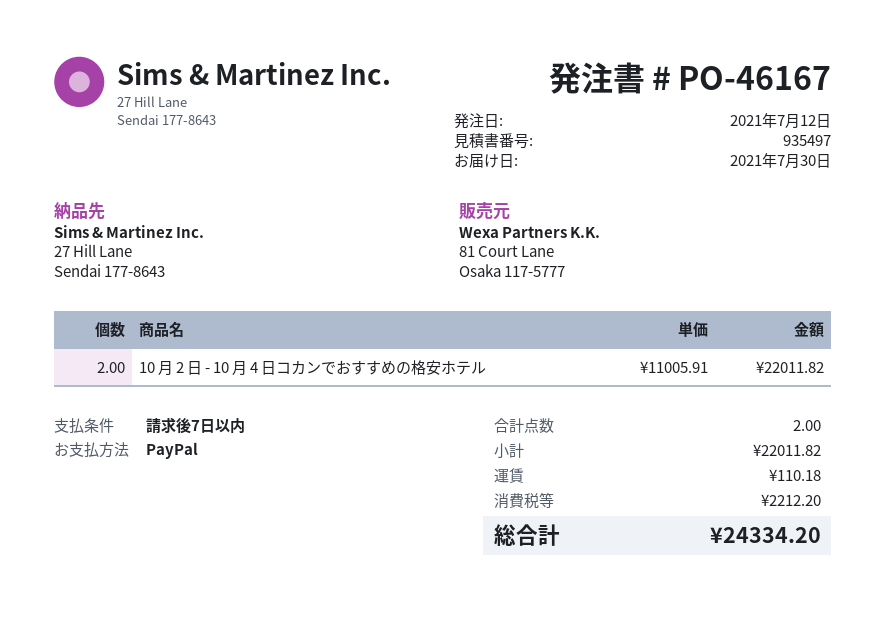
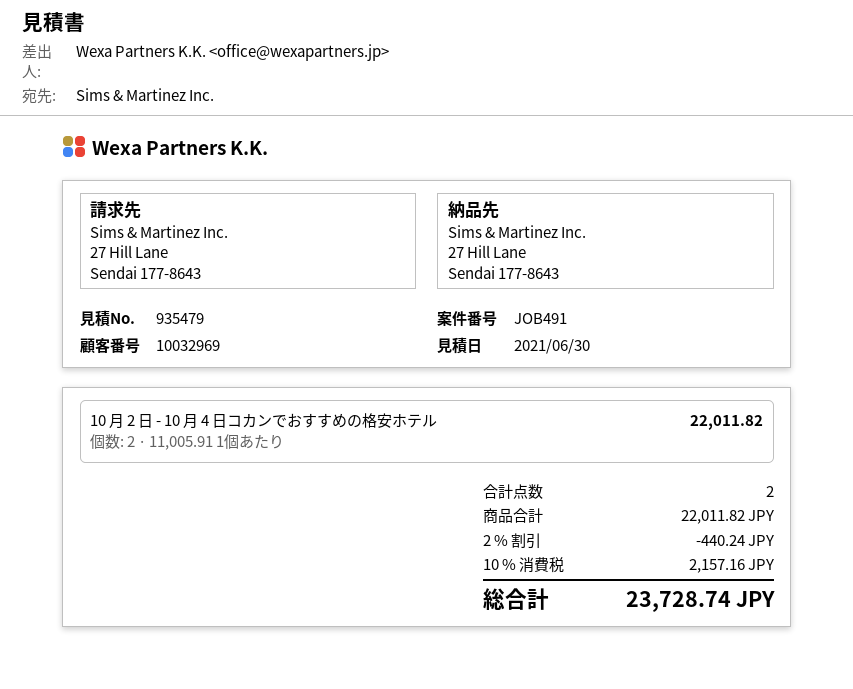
quote number: 935497 -> 935479
discount: none -> 2% = 440.24
shipping: 110.18 -> none
tax: 2212.20 -> 2157.16
total: 24334.20 -> 23728.74

